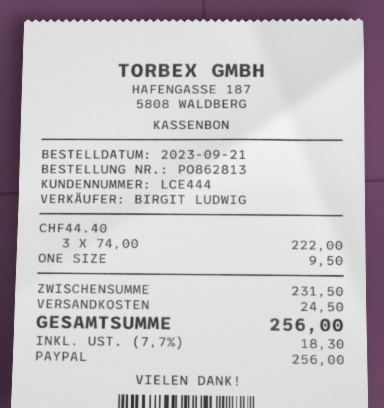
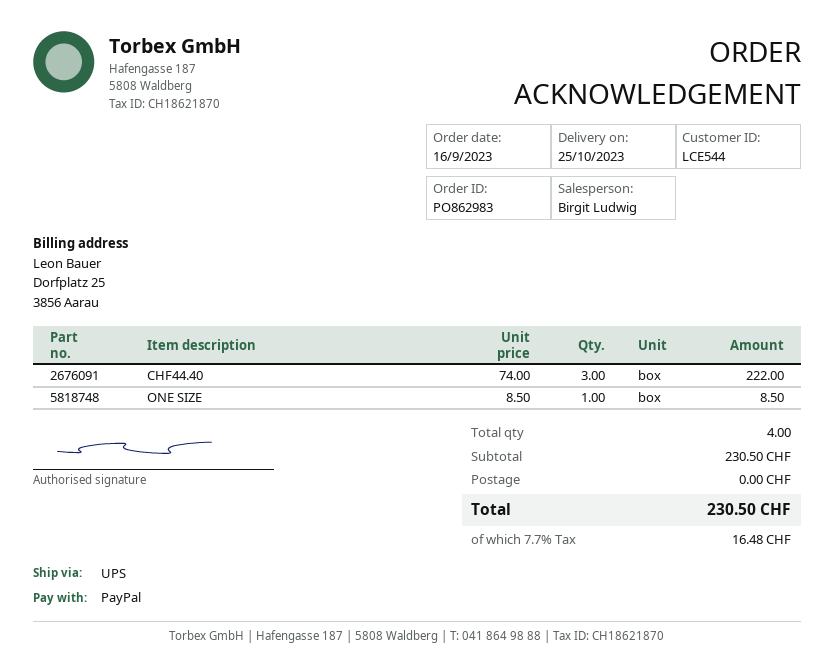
order number: PO862813 -> PO862983
order date: 2023-09-21 -> 2023-09-16
customer number: LCE444 -> LCE544
ONE SIZE: 1 x 9.50 = 9.50 -> 1 x 8.50 = 8.50
subtotal: 231.50 -> 230.50
shipping: 24.50 -> 0.00
tax: 7.7% = 18.30 -> 7.7% = 16.48
total: 256.00 -> 230.50

